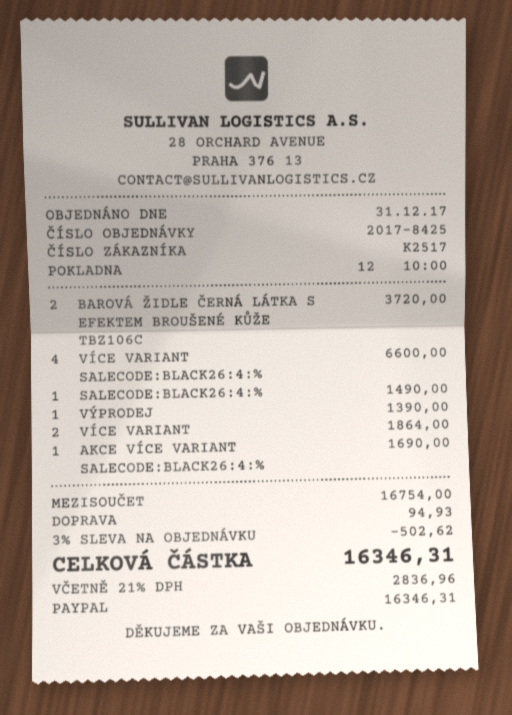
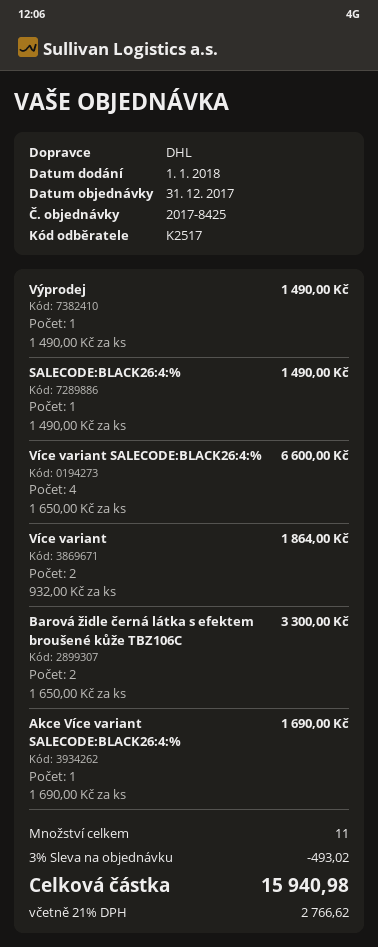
BAROVÁ ŽIDLE ČERNÁ LÁTKA S EFEKTEM BROUŠENÉ KŮŽE TBZ106C: 2 for 3720.00 -> 2 for 3300.00
VÝPRODEJ: 1 for 1390.00 -> 1 for 1490.00
discount: 3% = 502.62 -> 3% = 493.02
shipping: 94.93 -> none
tax: 21% = 2836.96 -> 21% = 2766.62
total: 16346.31 -> 15940.98

